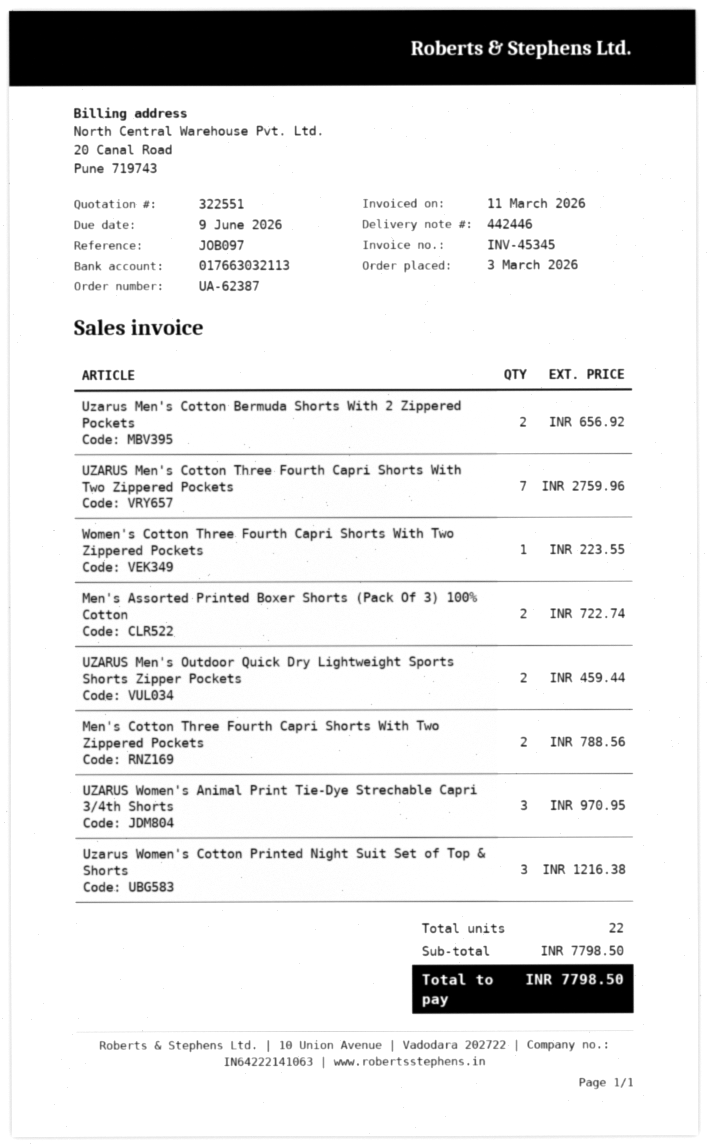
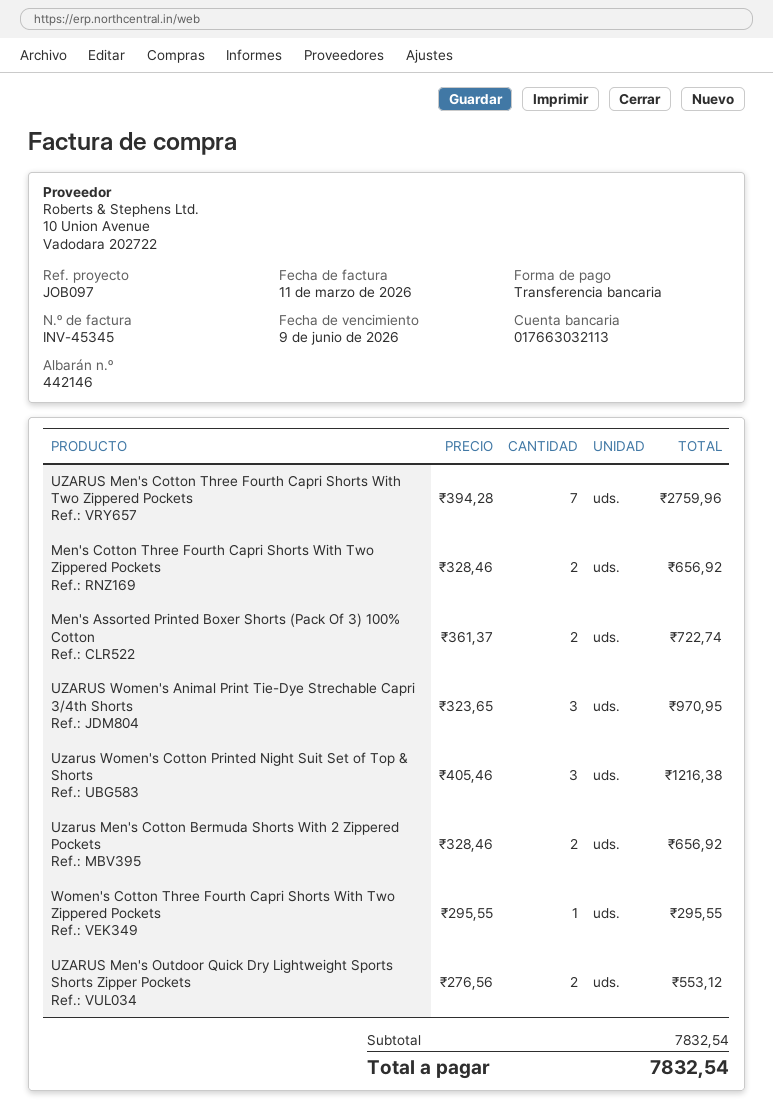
delivery note number: 442446 -> 442146
Women's Cotton Three Fourth Capri Shorts With Two Zippered Pockets: 1 for 223.55 -> 1 for 295.55
UZARUS Men's Outdoor Quick Dry Lightweight Sports Shorts Zipper Pockets: 2 for 459.44 -> 2 for 553.12
Men's Cotton Three Fourth Capri Shorts With Two Zippered Pockets: 2 for 788.56 -> 2 for 656.92
subtotal: 7798.50 -> 7832.54
total: 7798.50 -> 7832.54

